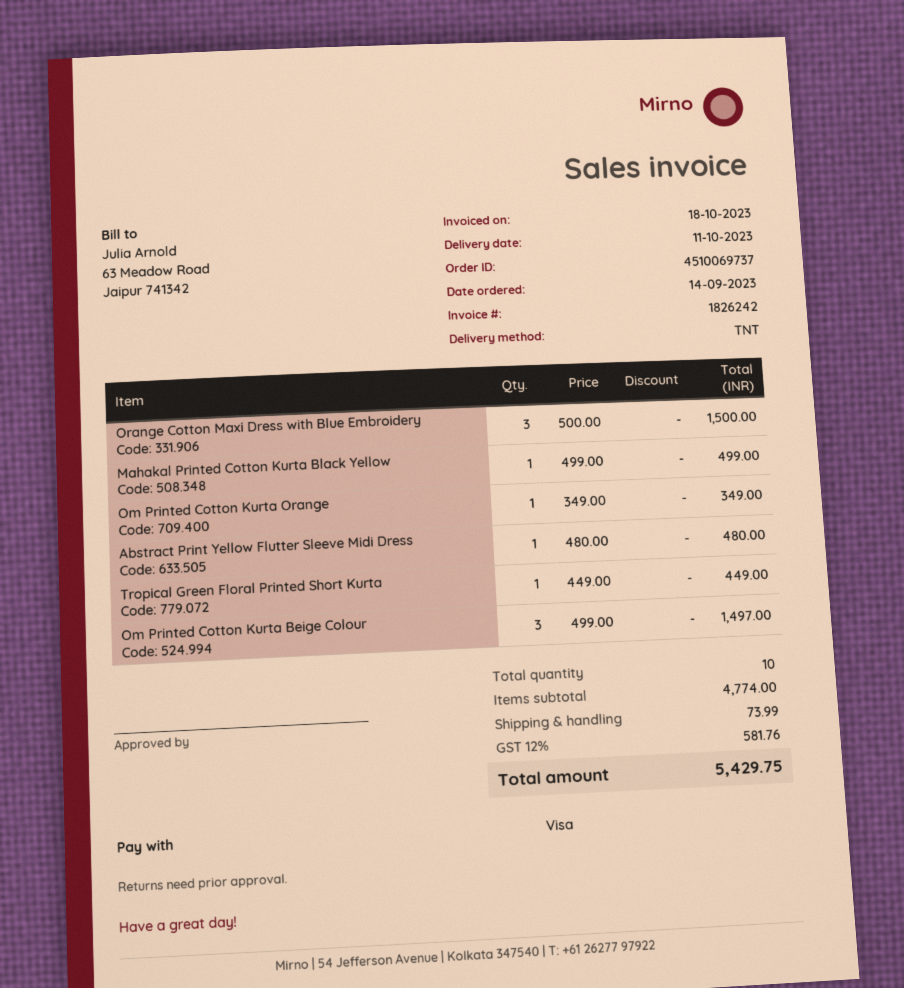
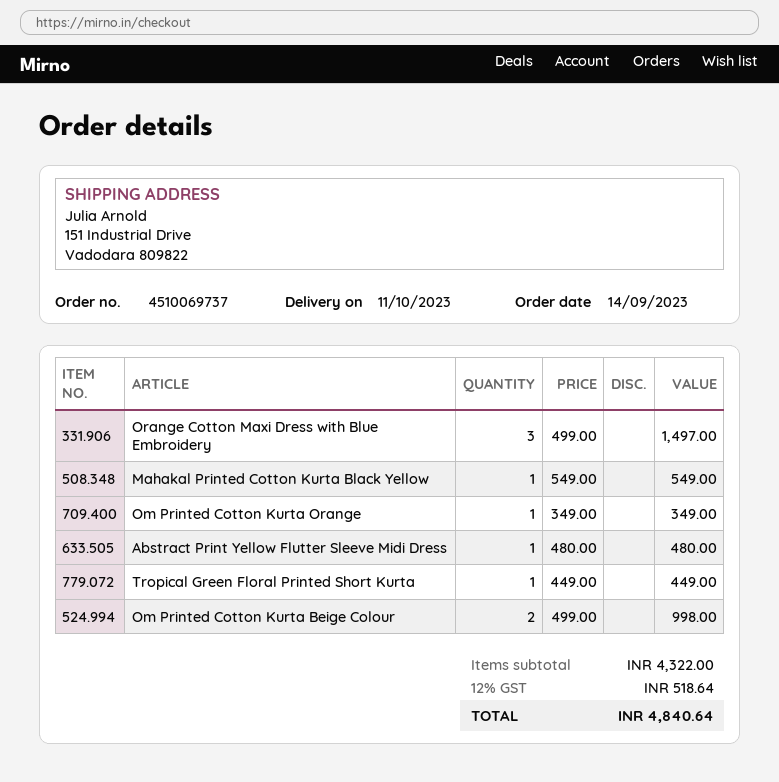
Orange Cotton Maxi Dress with Blue Embroidery: 3 x 500.00 = 1500.00 -> 3 x 499.00 = 1497.00
Mahakal Printed Cotton Kurta Black Yellow: 1 x 499.00 = 499.00 -> 1 x 549.00 = 549.00
Om Printed Cotton Kurta Beige Colour: 3 x 499.00 = 1497.00 -> 2 x 499.00 = 998.00
subtotal: 4774.00 -> 4322.00
shipping: 73.99 -> none
tax: 12% = 581.76 -> 12% = 518.64
total: 5429.75 -> 4840.64

